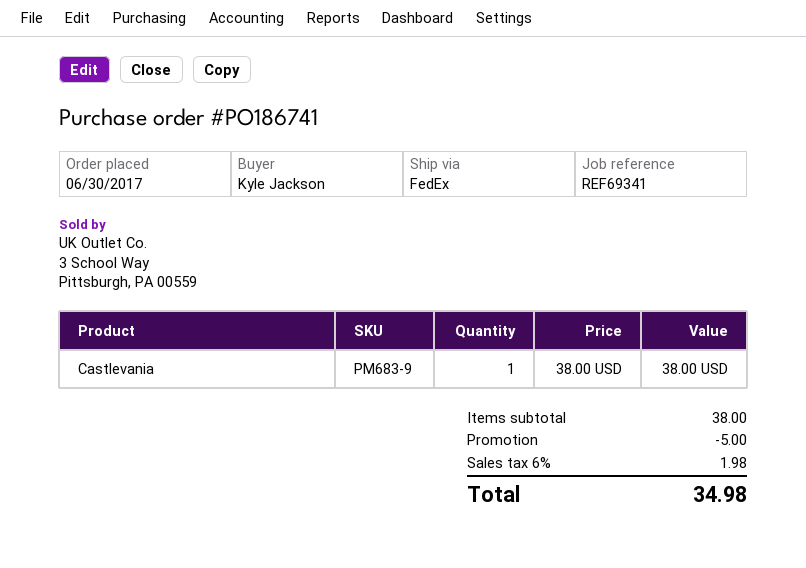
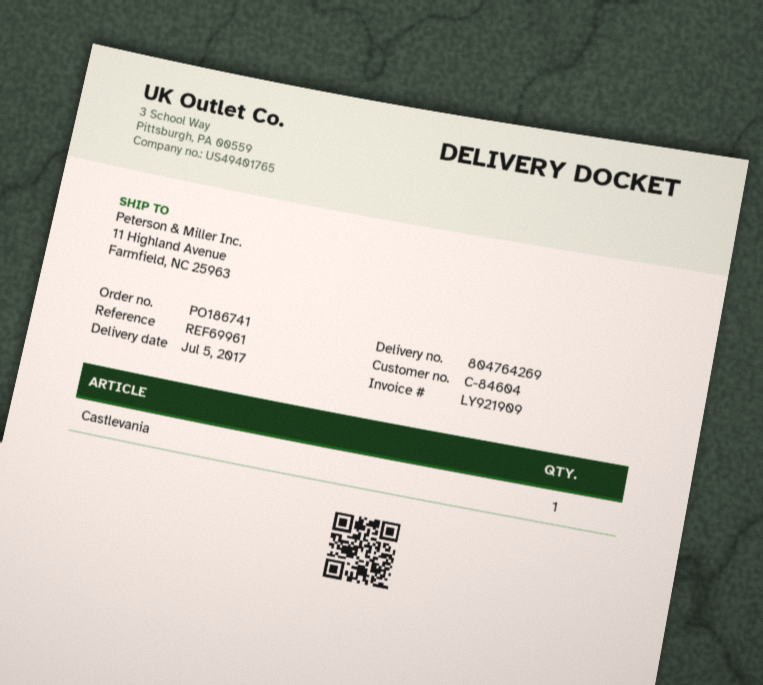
reference: REF69341 -> REF69961

